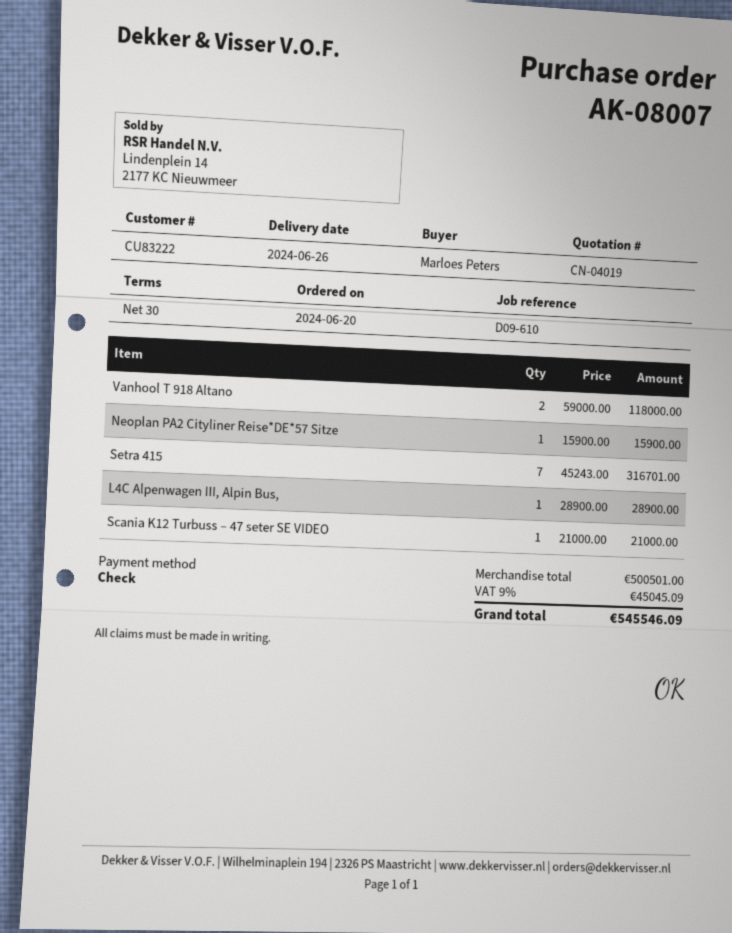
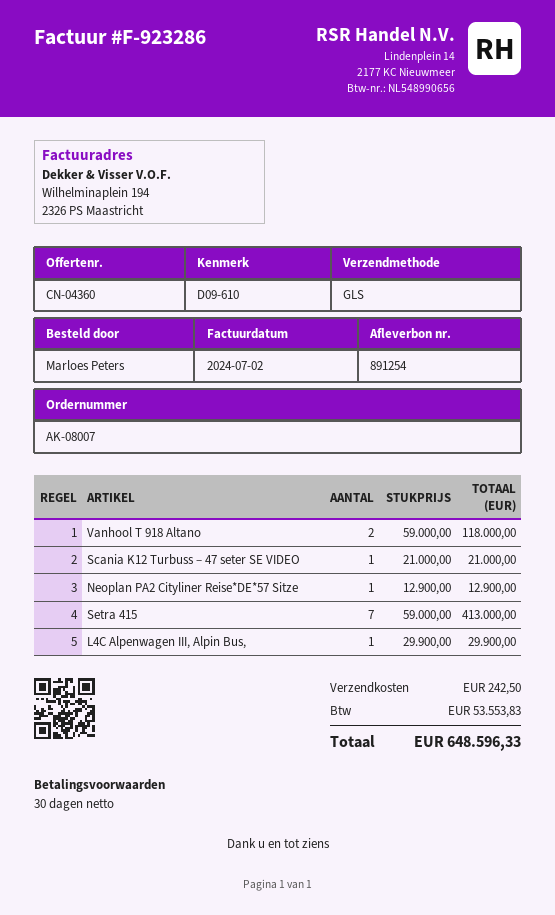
quote number: CN-04019 -> CN-04360
Neoplan PA2 Cityliner Reise*DE*57 Sitze: 1 x 15900.00 = 15900.00 -> 1 x 12900.00 = 12900.00
Setra 415: 7 x 45243.00 = 316701.00 -> 7 x 59000.00 = 413000.00
L4C Alpenwagen III, Alpin Bus,: 1 x 28900.00 = 28900.00 -> 1 x 29900.00 = 29900.00
shipping: none -> 242.50
tax: 45045.09 -> 53553.83
total: 545546.09 -> 648596.33

